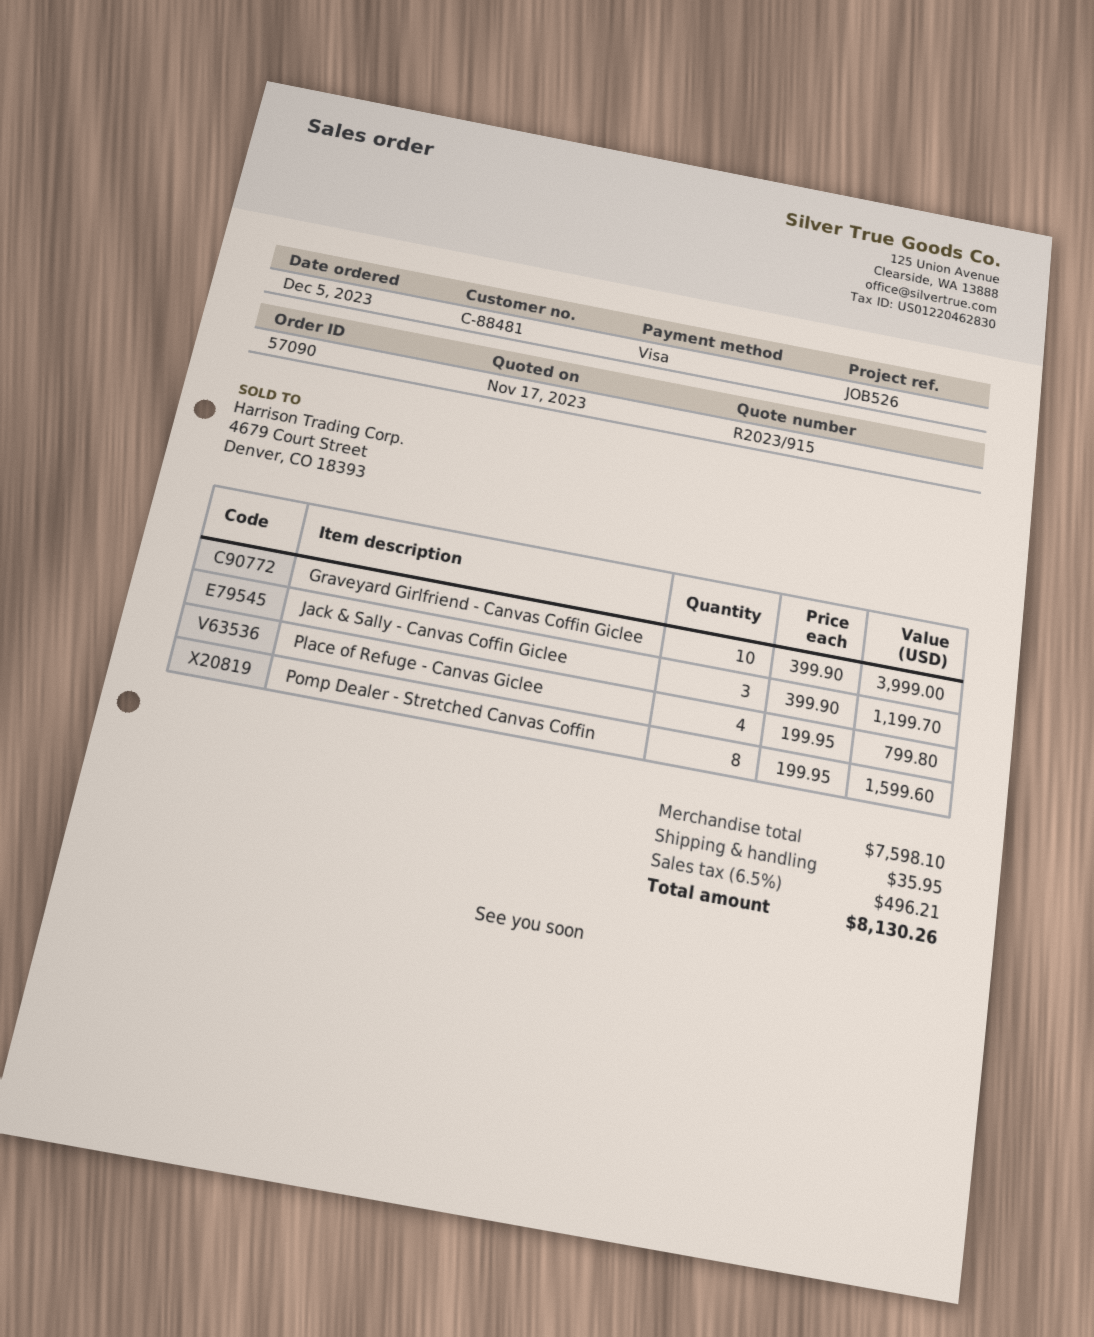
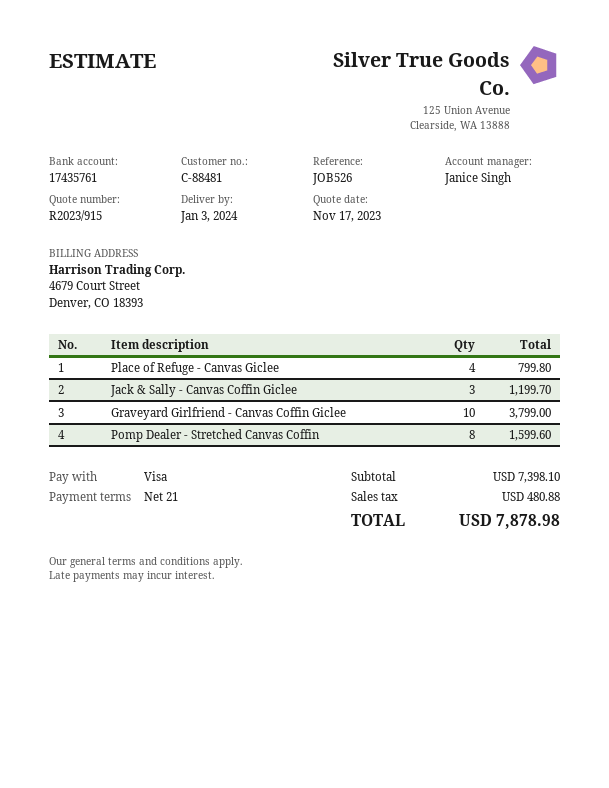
Graveyard Girlfriend - Canvas Coffin Giclee: 10 for 3999.00 -> 10 for 3799.00
subtotal: 7598.10 -> 7398.10
shipping: 35.95 -> none
tax: 496.21 -> 480.88
total: 8130.26 -> 7878.98

